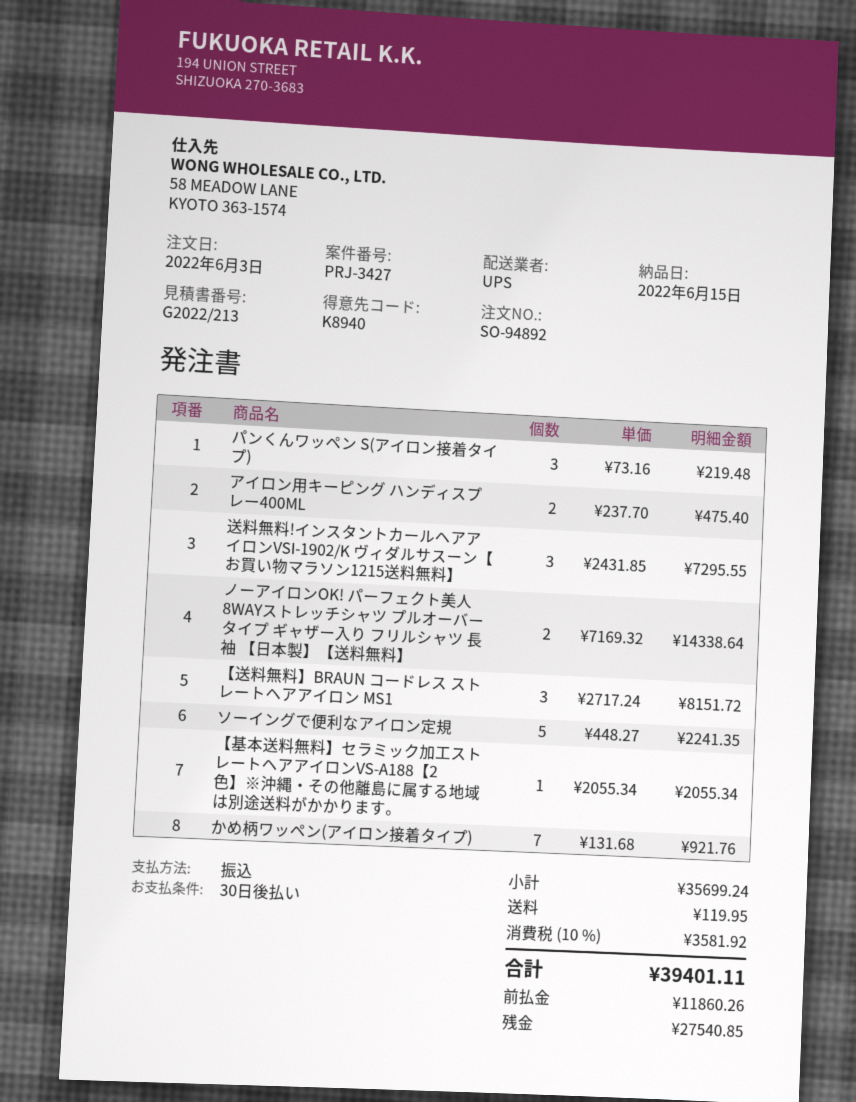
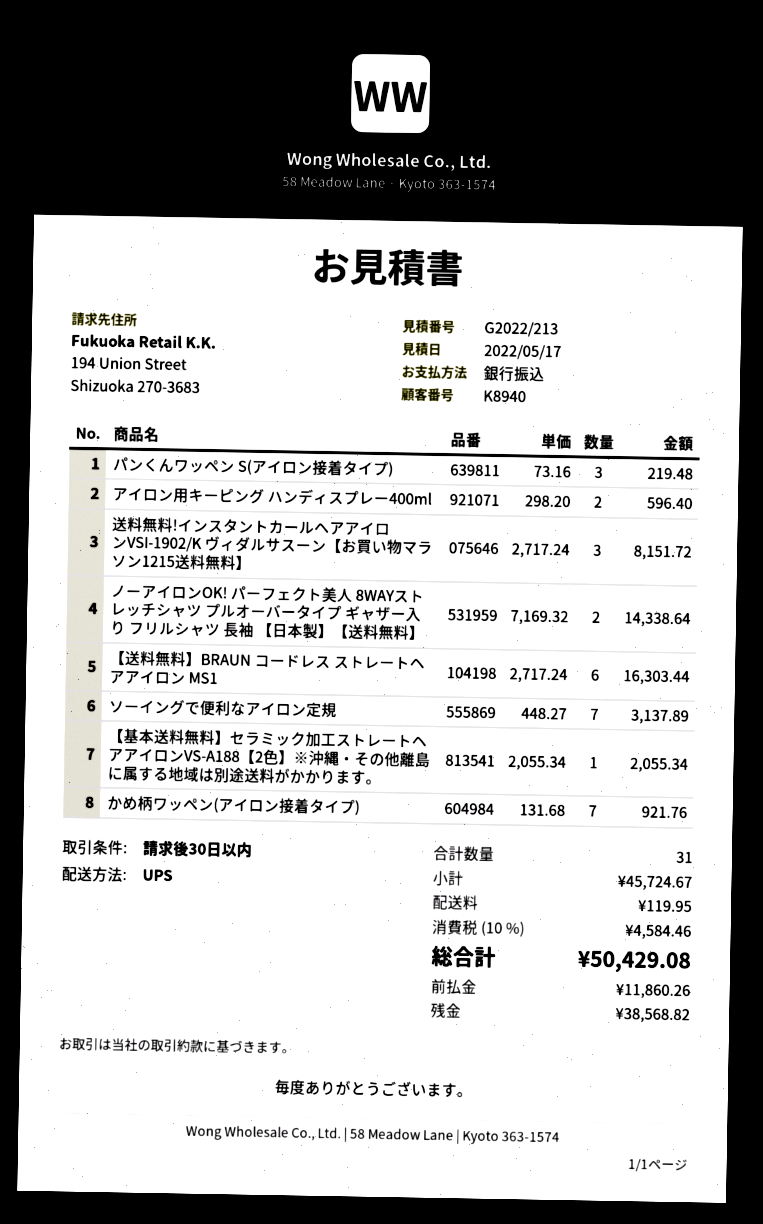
アイロン用キーピング ハンディスプレー400ML: 2 x 237.70 = 475.40 -> 2 x 298.20 = 596.40
送料無料!インスタントカールヘアアイロンVSI-1902/K ヴィダルサスーン【お買い物マラソン1215送料無料】: 3 x 2431.85 = 7295.55 -> 3 x 2717.24 = 8151.72
【送料無料】BRAUN コードレス ストレートヘアアイロン MS1: 3 x 2717.24 = 8151.72 -> 6 x 2717.24 = 16303.44
ソーイングで便利なアイロン定規: 5 x 448.27 = 2241.35 -> 7 x 448.27 = 3137.89
subtotal: 35699.24 -> 45724.67
tax: 10% = 3581.92 -> 10% = 4584.46
total: 39401.11 -> 50429.08
balance: 27540.85 -> 38568.82

